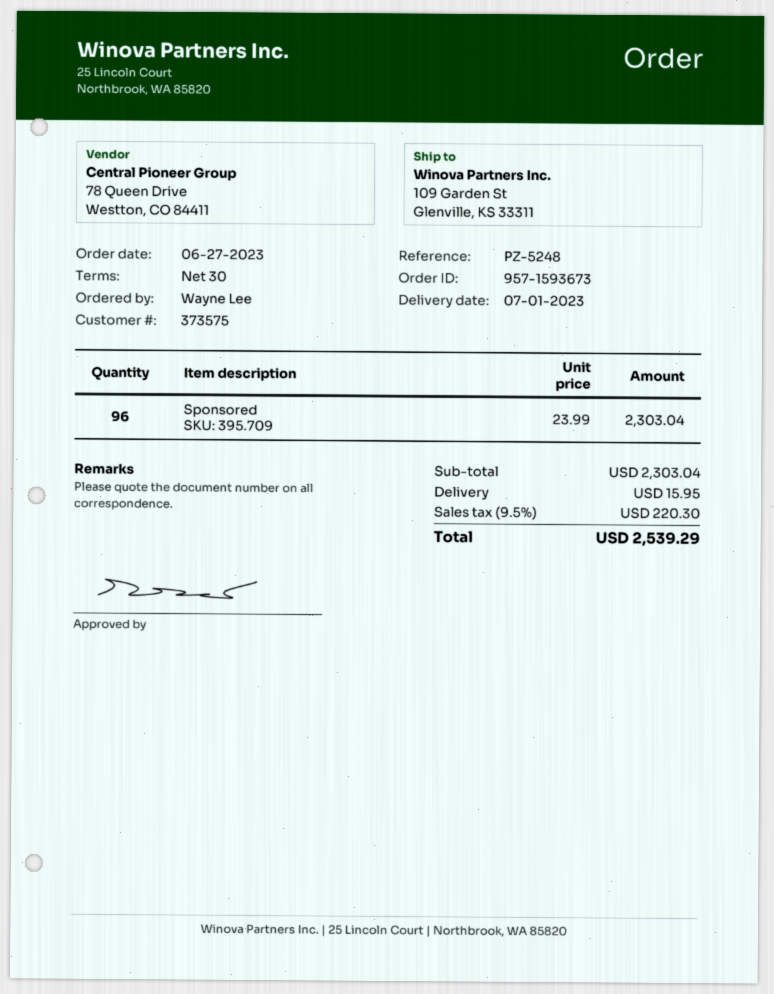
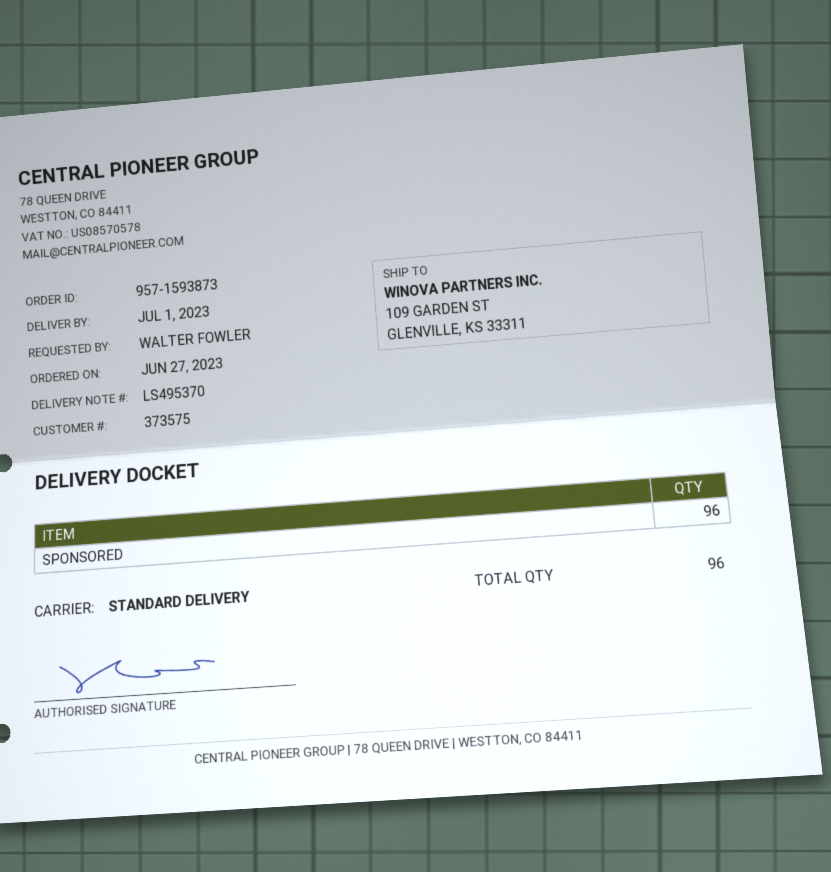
order number: 957-1593673 -> 957-1593873
ordered by: Wayne Lee -> WALTER FOWLER

